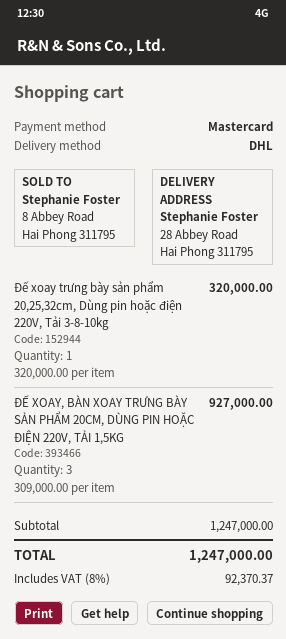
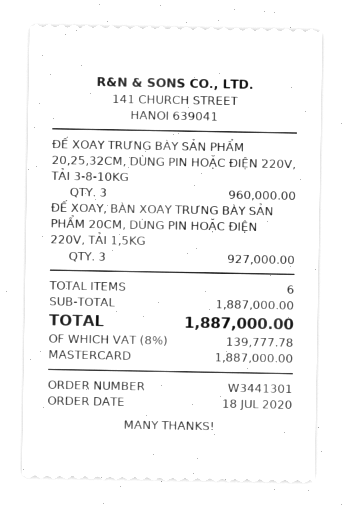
Đế xoay trưng bày sản phẩm 20,25,32cm, Dùng pin hoặc điện 220V, Tải 3-8-10kg: 1 for 320000.00 -> 3 for 960000.00
subtotal: 1247000.00 -> 1887000.00
tax: 8% = 92370.37 -> 8% = 139777.78
total: 1247000.00 -> 1887000.00

